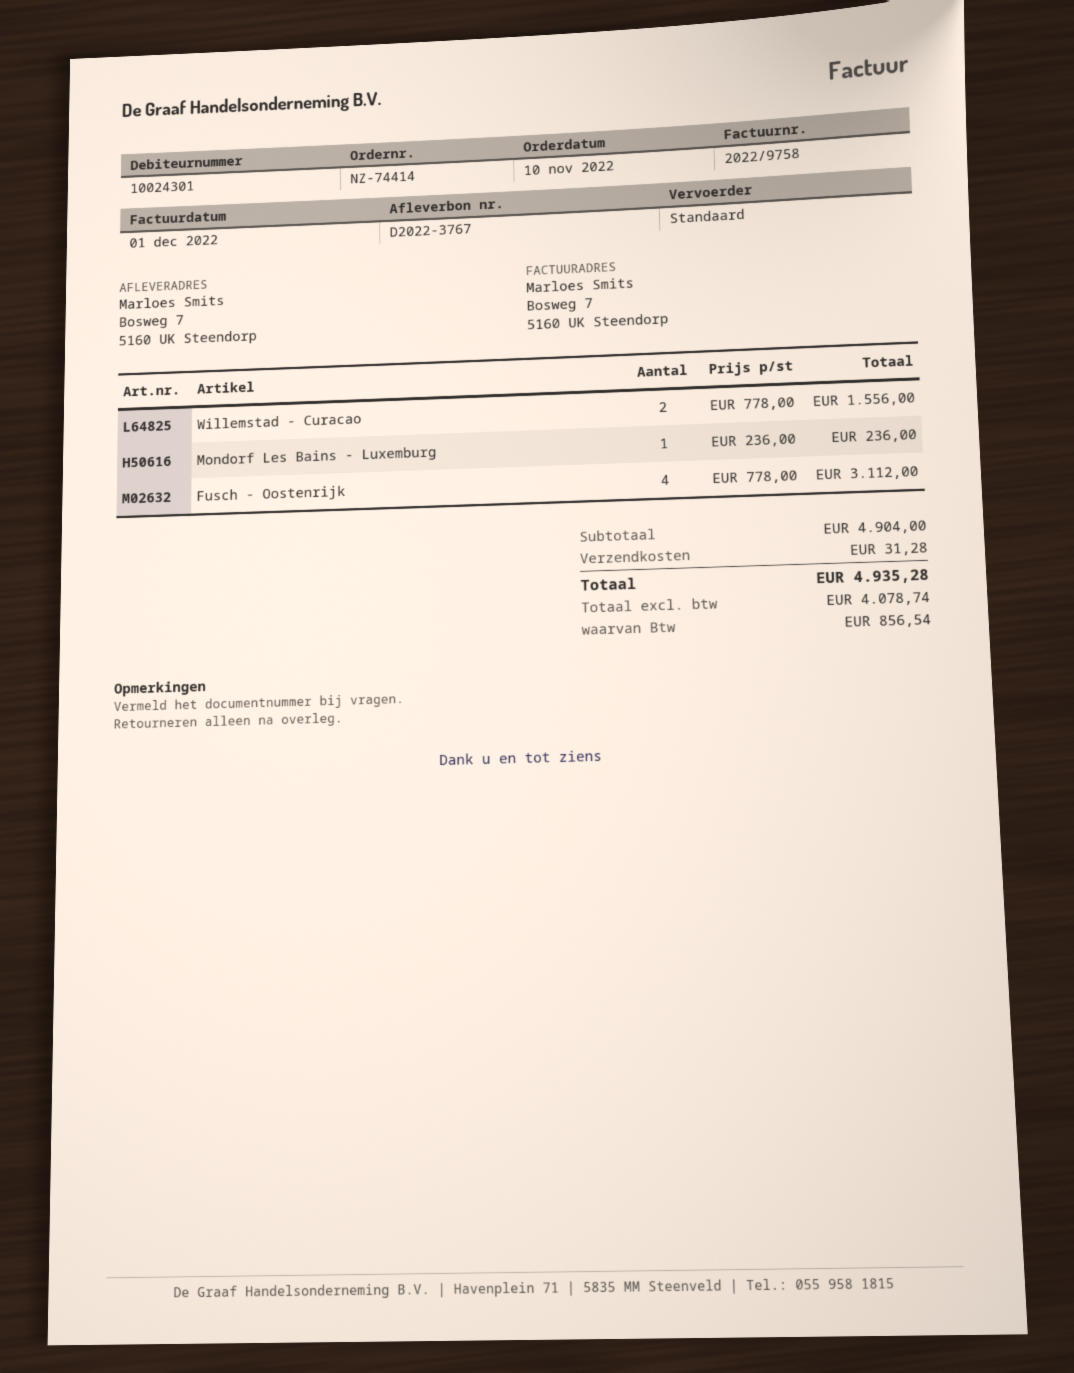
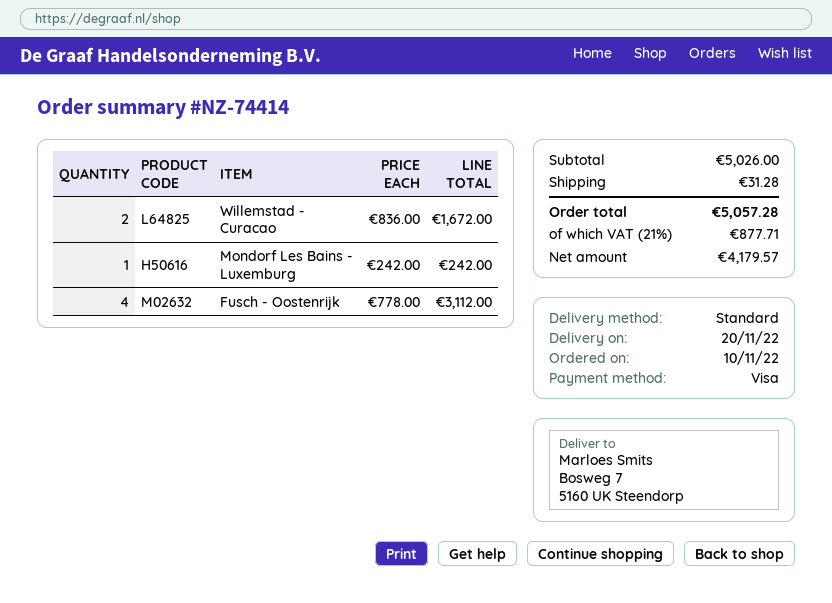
Willemstad - Curacao: 2 x 778.00 = 1556.00 -> 2 x 836.00 = 1672.00
Mondorf Les Bains - Luxemburg: 1 x 236.00 = 236.00 -> 1 x 242.00 = 242.00
subtotal: 4904.00 -> 5026.00
net: 4078.74 -> 4179.57
tax: 856.54 -> 877.71
total: 4935.28 -> 5057.28

